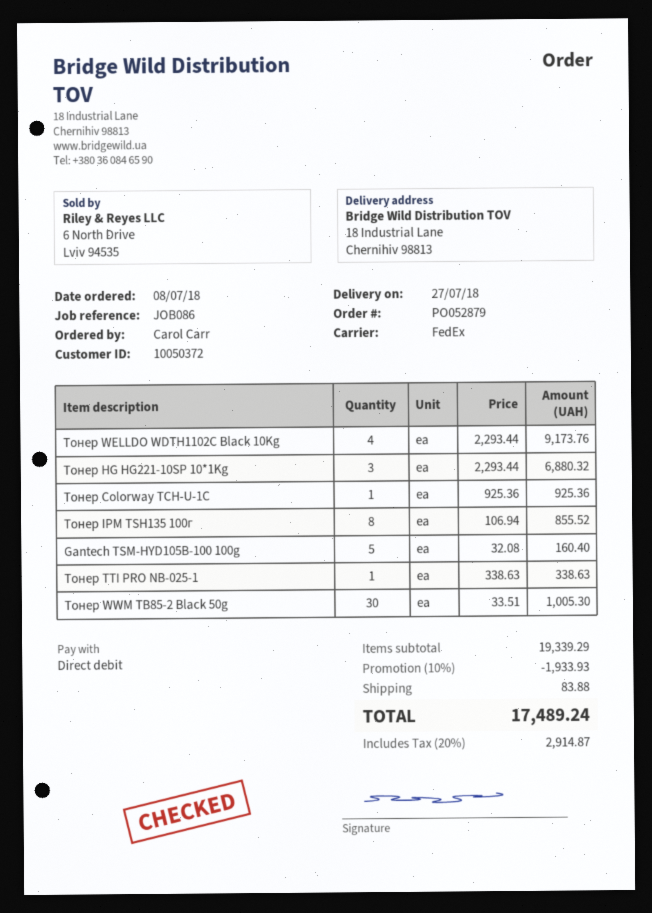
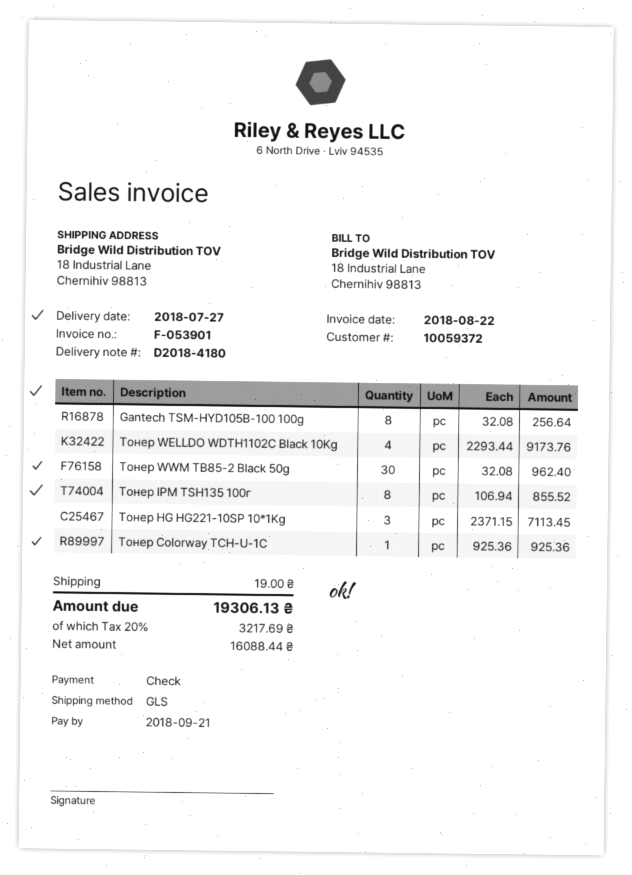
customer number: 10050372 -> 10059372
payment method: direct debit -> cheque
shipping method: FedEx -> GLS
Тонер HG HG221-10SP 10*1Kg: 3 x 2293.44 = 6880.32 -> 3 x 2371.15 = 7113.45
Gantech TSM-HYD105B-100 100g: 5 x 32.08 = 160.40 -> 8 x 32.08 = 256.64
Тонер TTI PRO NB-025-1: 1 x 338.63 = 338.63 -> none
Тонер WWM TB85-2 Black 50g: 30 x 33.51 = 1005.30 -> 30 x 32.08 = 962.40
discount: 10% = 1933.93 -> none
shipping: 83.88 -> 19.00
tax: 20% = 2914.87 -> 20% = 3217.69
total: 17489.24 -> 19306.13

